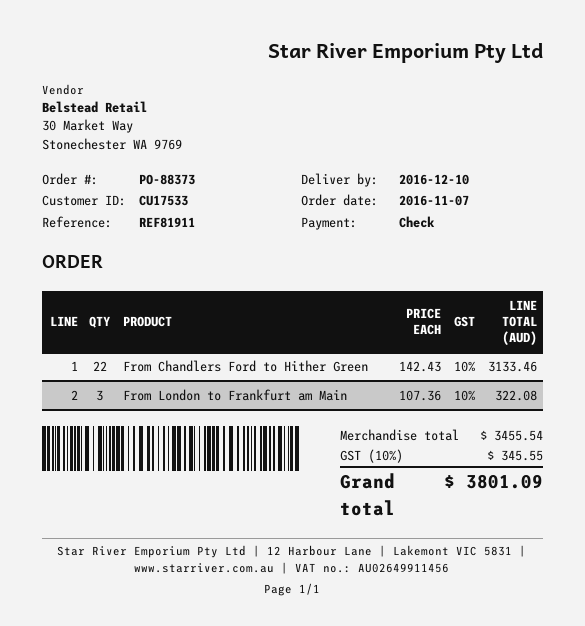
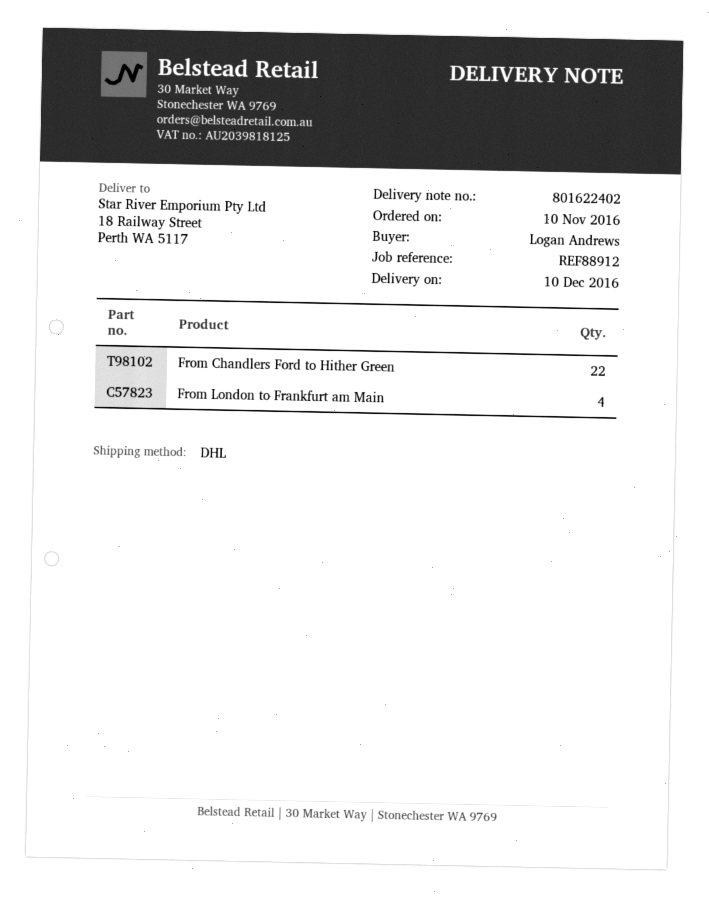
order date: 2016-11-07 -> 2016-11-10
reference: REF81911 -> REF88912
From London to Frankfurt am Main: 3 -> 4

